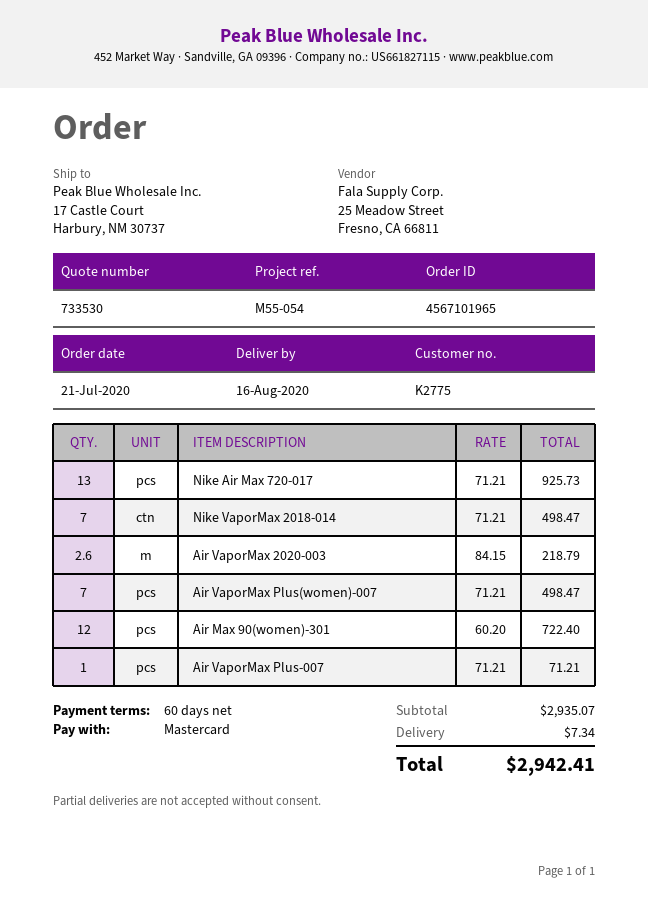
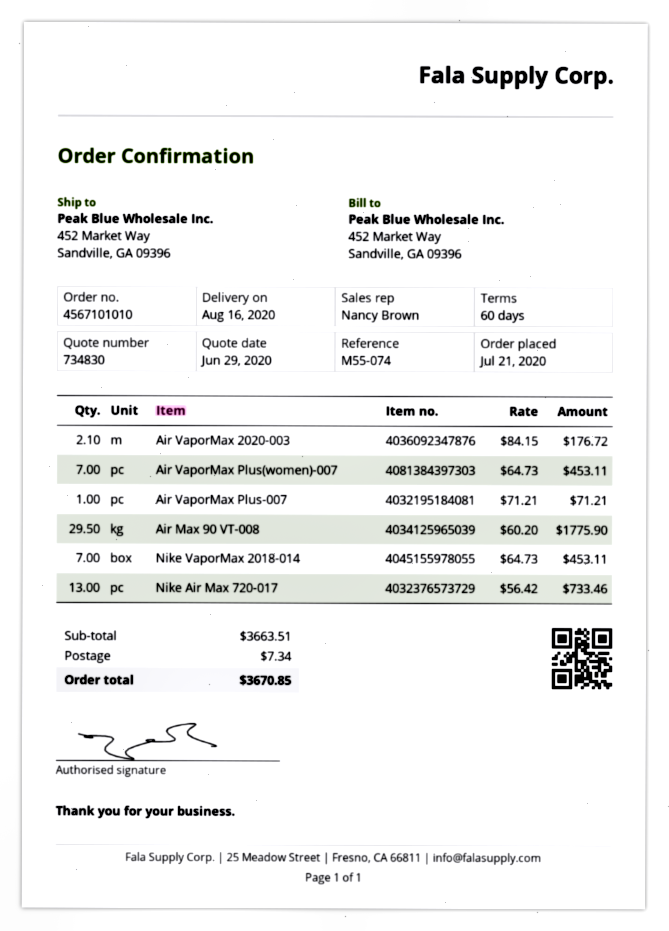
quote number: 733530 -> 734830
order number: 4567101965 -> 4567101010
reference: M55-054 -> M55-074
ship to: 17 Castle Court, Harbury, NM 30737 -> 452 Market Way, Sandville, GA 09396
Nike Air Max 720-017: 13 x 71.21 = 925.73 -> 13 x 56.42 = 733.46
Nike VaporMax 2018-014: 7 x 71.21 = 498.47 -> 7 x 64.73 = 453.11
Air VaporMax 2020-003: 2.6 x 84.15 = 218.79 -> 2.1 x 84.15 = 176.72
Air VaporMax Plus(women)-007: 7 x 71.21 = 498.47 -> 7 x 64.73 = 453.11
Air Max 90(women)-301: 12 x 60.20 = 722.40 -> none
Air Max 90 VT-008: none -> 29.5 x 60.20 = 1775.90
subtotal: 2935.07 -> 3663.51
total: 2942.41 -> 3670.85

